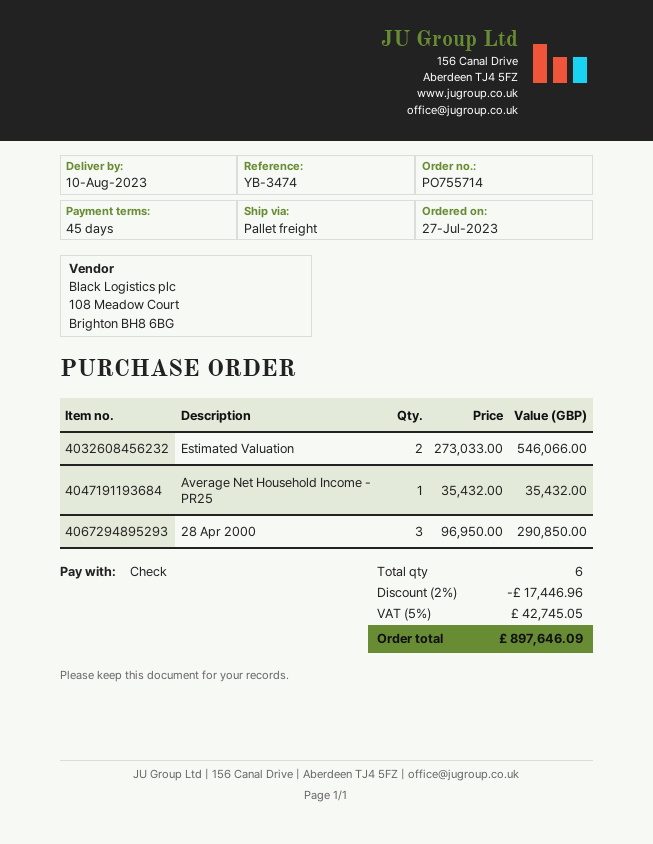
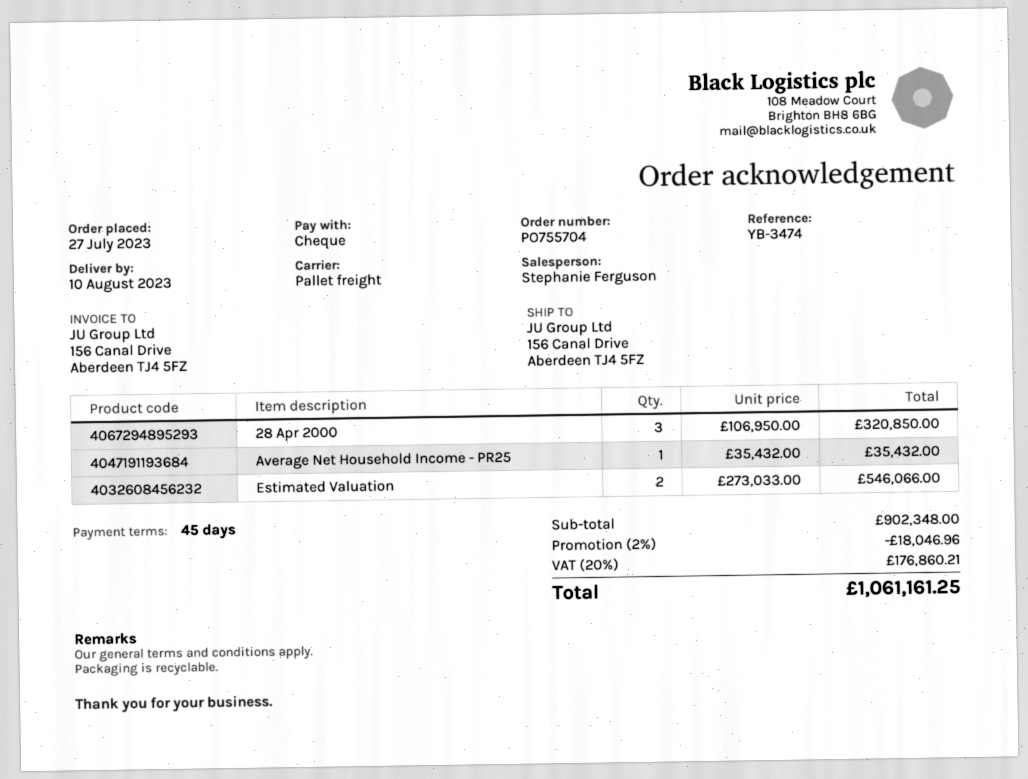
order number: PO755714 -> PO755704
28 Apr 2000: 3 x 96950.00 = 290850.00 -> 3 x 106950.00 = 320850.00
discount: 2% = 17446.96 -> 2% = 18046.96
tax: 5% = 42745.05 -> 20% = 176860.21
total: 897646.09 -> 1061161.25

